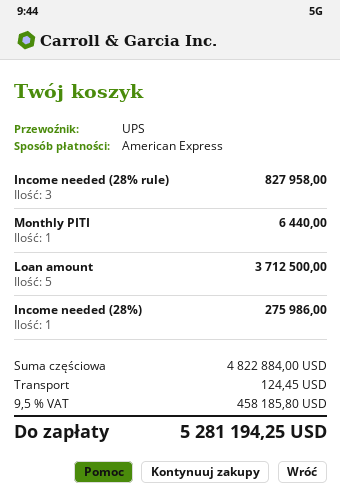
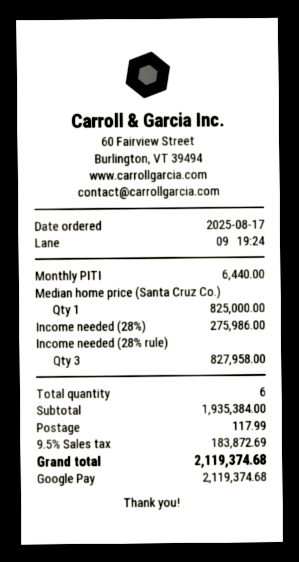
payment method: American Express -> Google Pay
Loan amount: 5 for 3712500.00 -> none
Median home price (Santa Cruz Co.): none -> 1 for 825000.00
subtotal: 4822884.00 -> 1935384.00
shipping: 124.45 -> 117.99
tax: 9.5% = 458185.80 -> 9.5% = 183872.69
total: 5281194.25 -> 2119374.68

